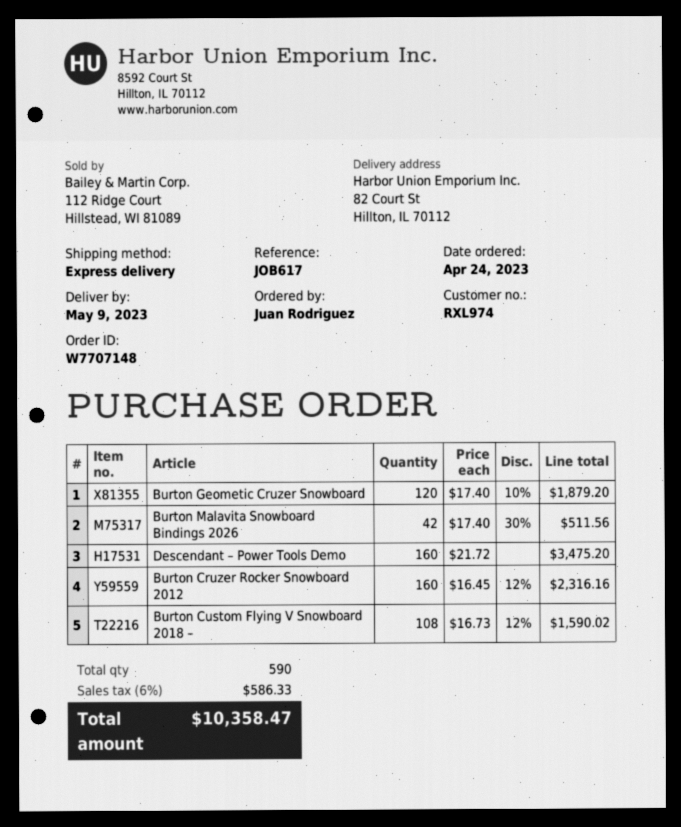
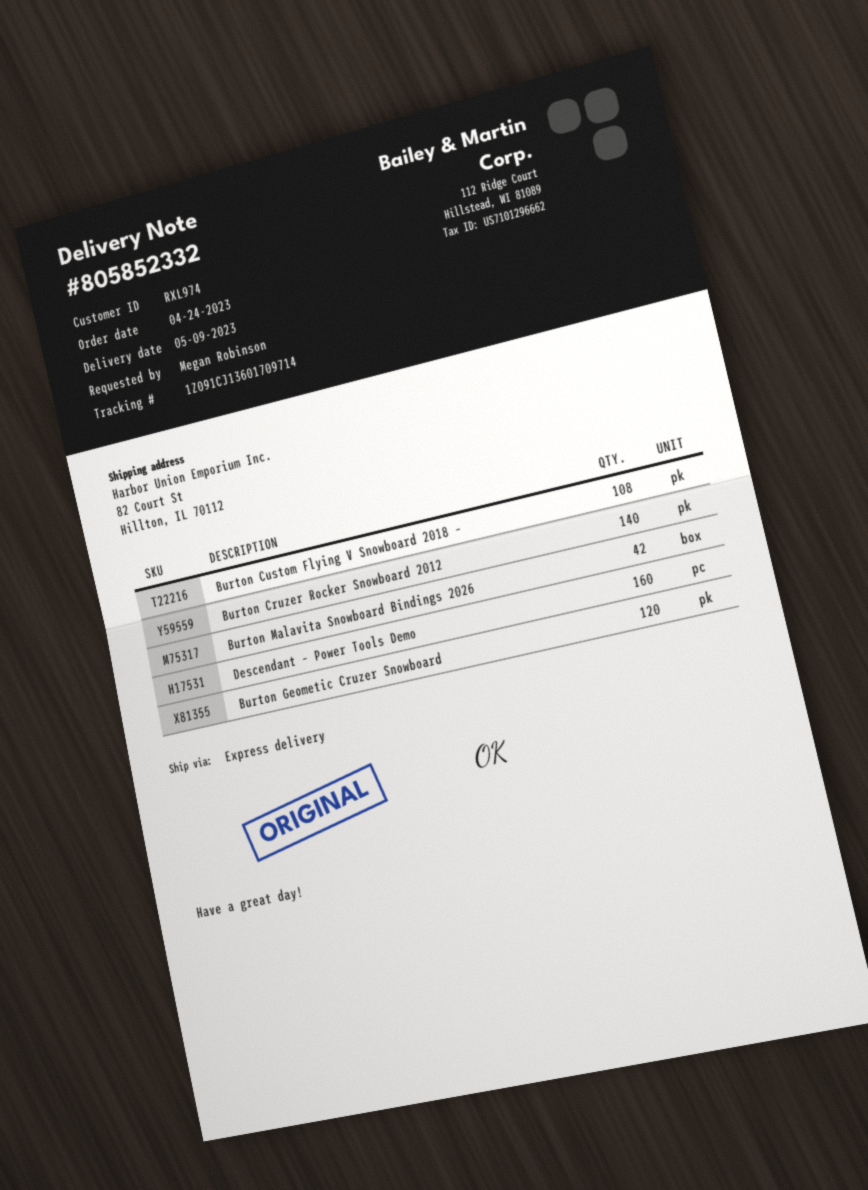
ordered by: Juan Rodriguez -> Megan Robinson
Burton Cruzer Rocker Snowboard 2012: 160 -> 140

